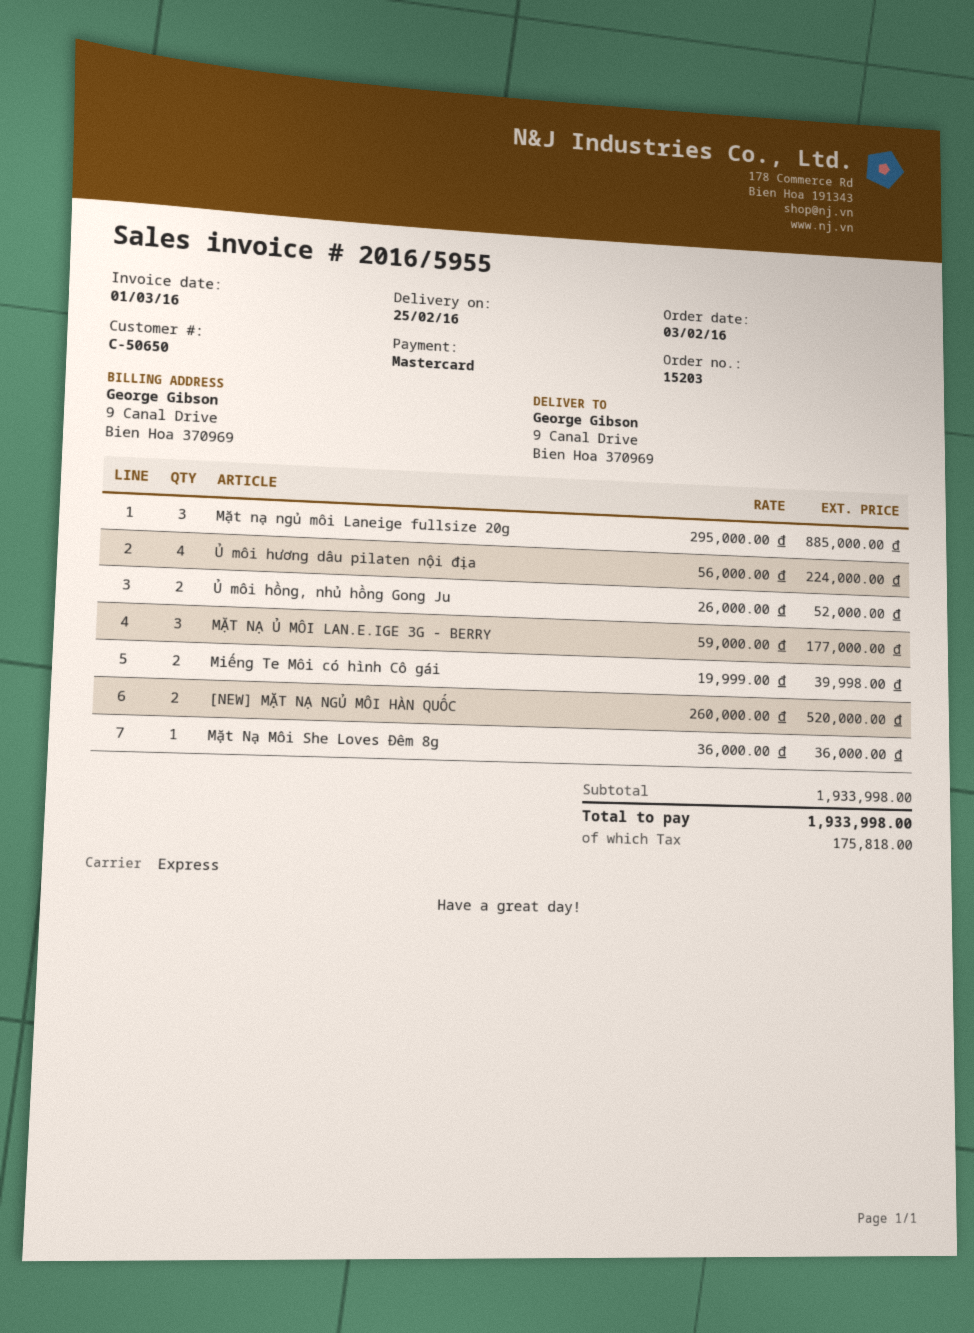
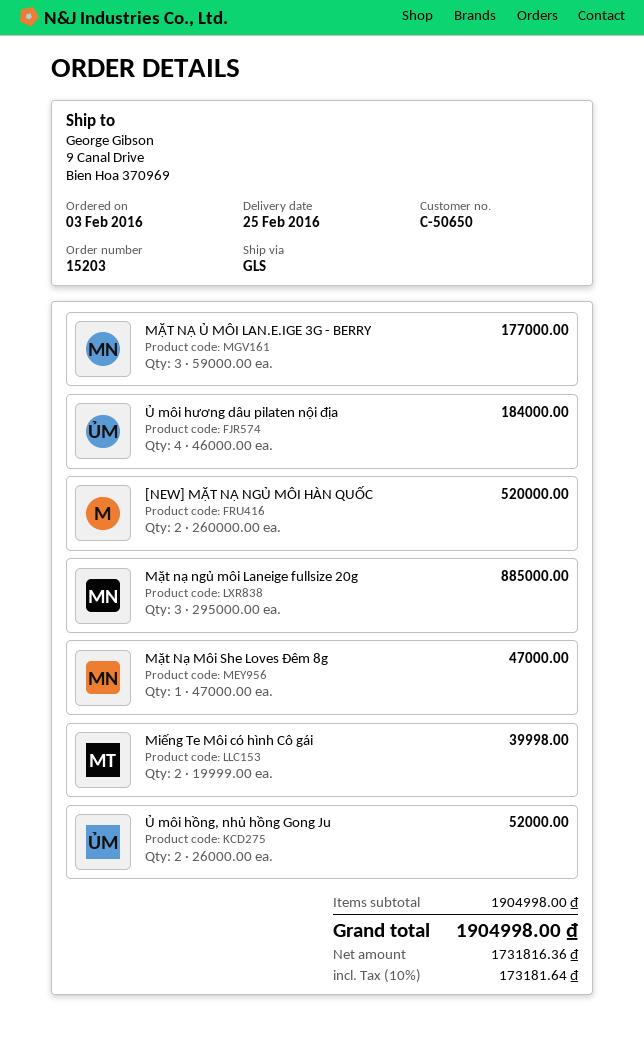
shipping method: express -> GLS
Ủ môi hương dâu pilaten nội địa: 4 x 56000.00 = 224000.00 -> 4 x 46000.00 = 184000.00
Mặt Nạ Môi She Loves Đêm 8g: 1 x 36000.00 = 36000.00 -> 1 x 47000.00 = 47000.00
subtotal: 1933998.00 -> 1904998.00
tax: 175818.00 -> 173181.64
total: 1933998.00 -> 1904998.00

